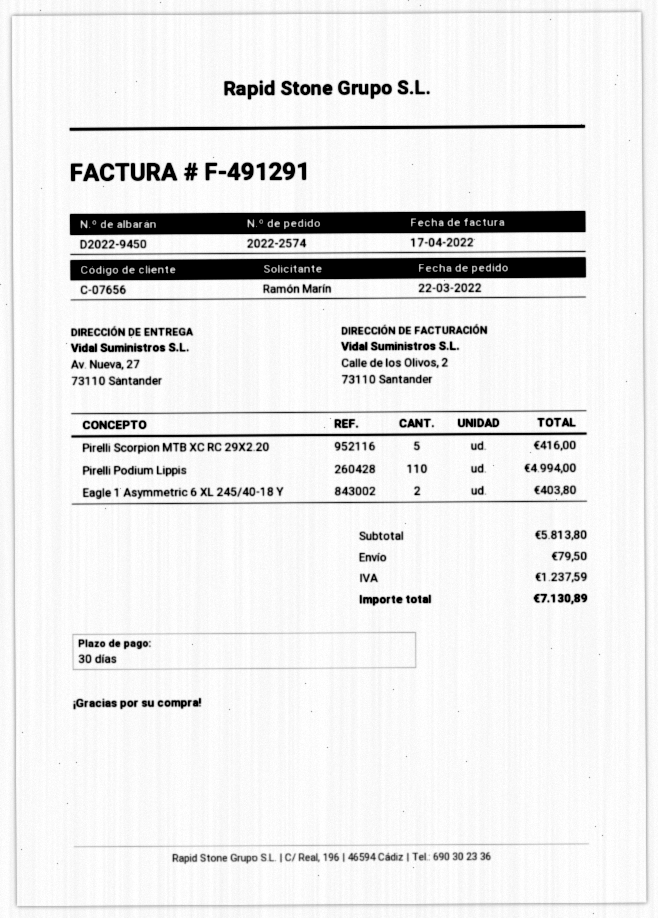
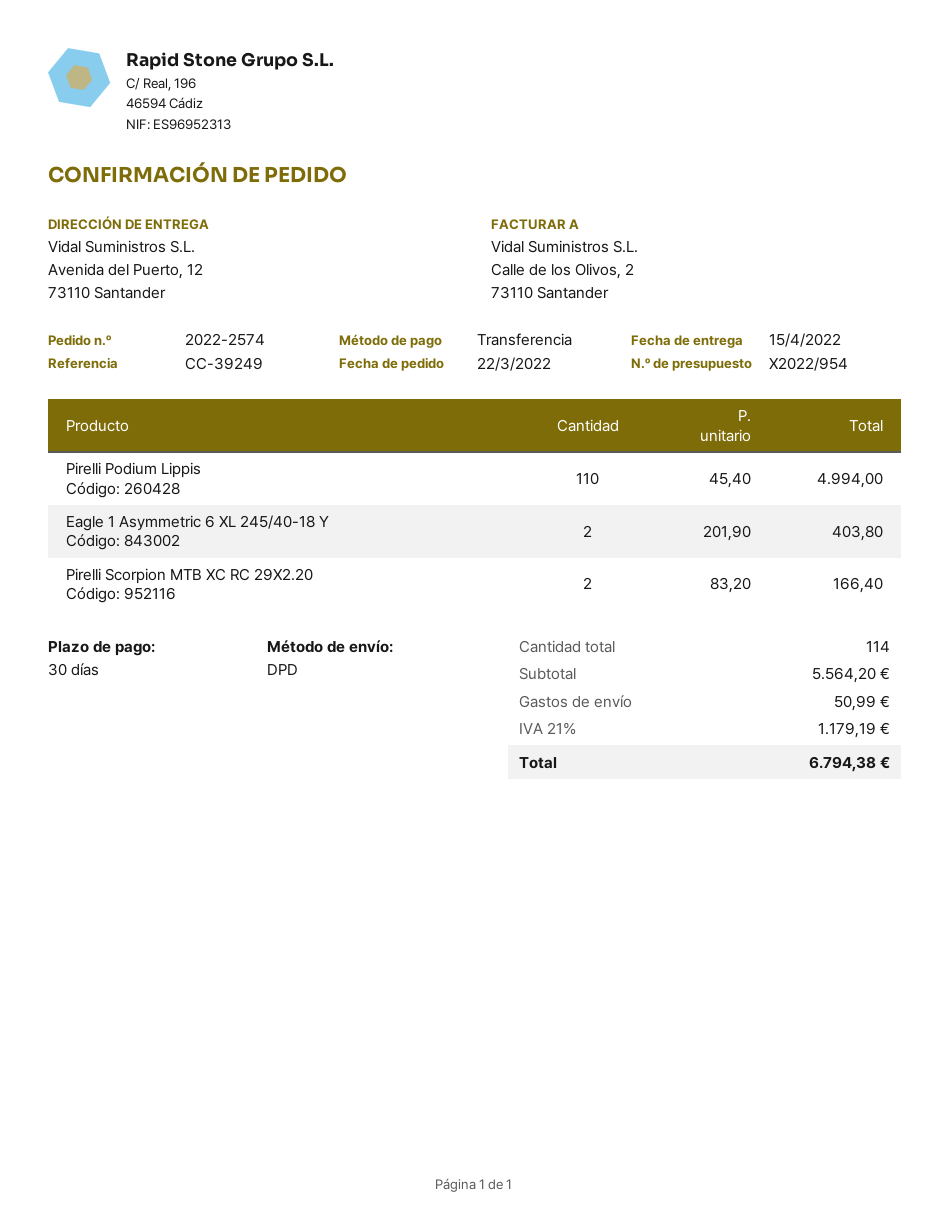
ship to: Av. Nueva, 27, 73110 Santander -> Avenida del Puerto, 12, 73110 Santander
Pirelli Scorpion MTB XC RC 29X2.20: 5 for 416.00 -> 2 for 166.40
subtotal: 5813.80 -> 5564.20
shipping: 79.50 -> 50.99
tax: 1237.59 -> 1179.19
total: 7130.89 -> 6794.38

